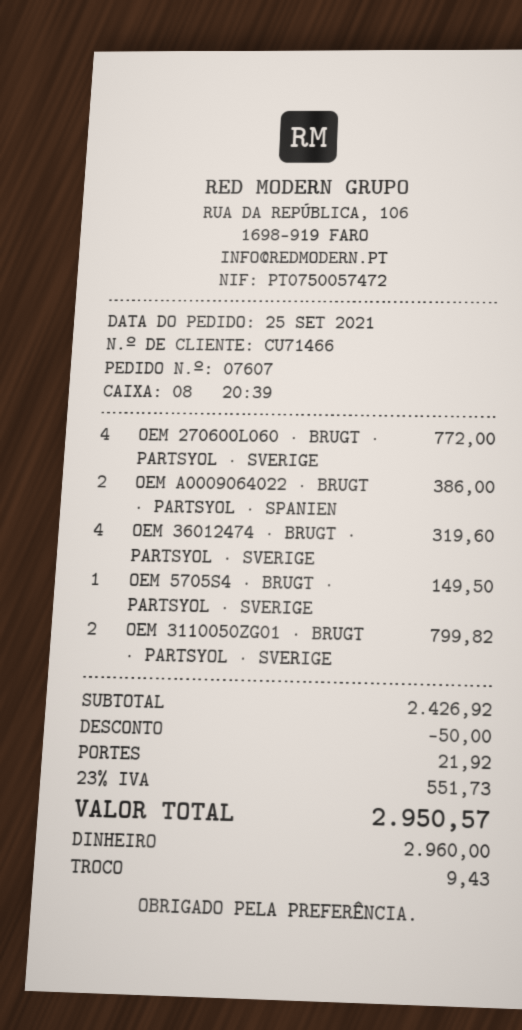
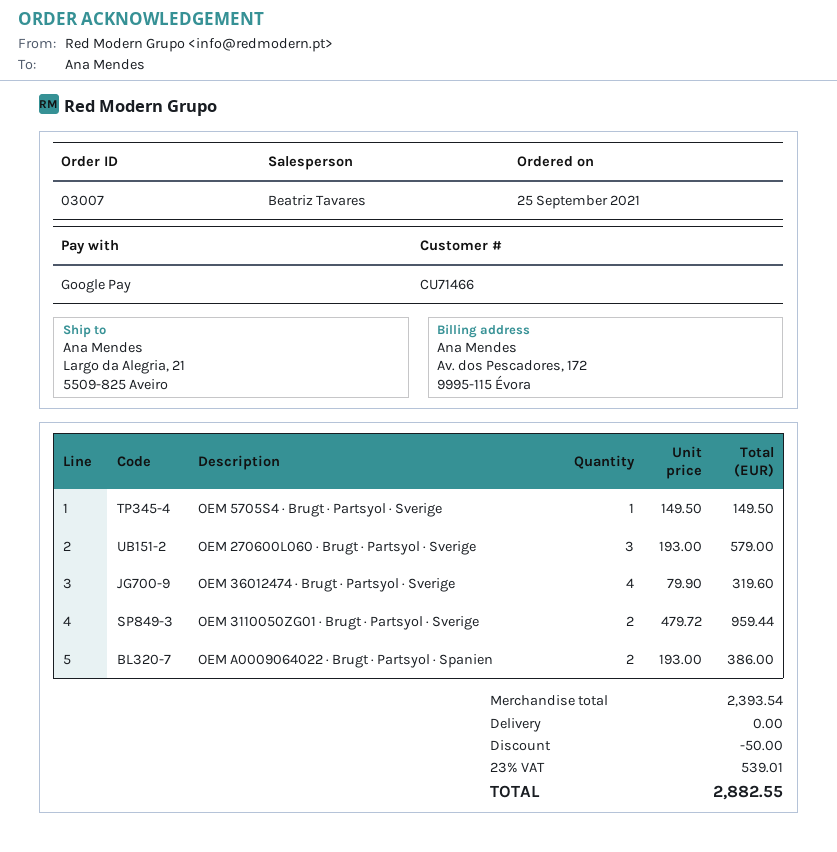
order number: 07607 -> 03007
payment method: cash -> Google Pay
OEM 270600L060 · BRUGT · PARTSYOL · SVERIGE: 4 for 772.00 -> 3 for 579.00
OEM 3110050ZG01 · BRUGT · PARTSYOL · SVERIGE: 2 for 799.82 -> 2 for 959.44
subtotal: 2426.92 -> 2393.54
shipping: 21.92 -> 0.00
tax: 23% = 551.73 -> 23% = 539.01
total: 2950.57 -> 2882.55

